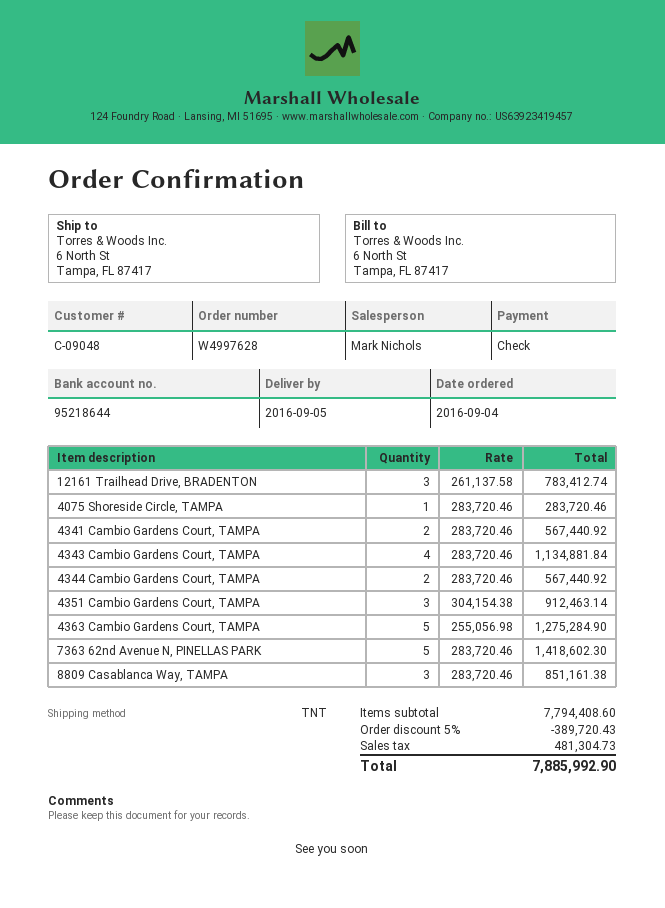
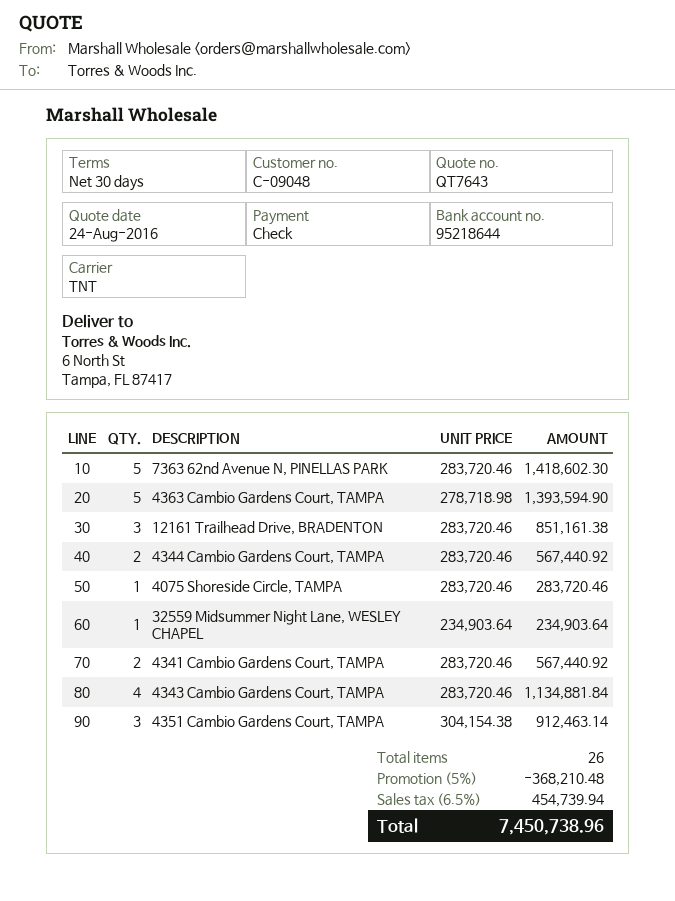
12161 Trailhead Drive, BRADENTON: 3 x 261137.58 = 783412.74 -> 3 x 283720.46 = 851161.38
4363 Cambio Gardens Court, TAMPA: 5 x 255056.98 = 1275284.90 -> 5 x 278718.98 = 1393594.90
8809 Casablanca Way, TAMPA: 3 x 283720.46 = 851161.38 -> none
32559 Midsummer Night Lane, WESLEY CHAPEL: none -> 1 x 234903.64 = 234903.64
discount: 5% = 389720.43 -> 5% = 368210.48
tax: 481304.73 -> 454739.94
total: 7885992.90 -> 7450738.96

